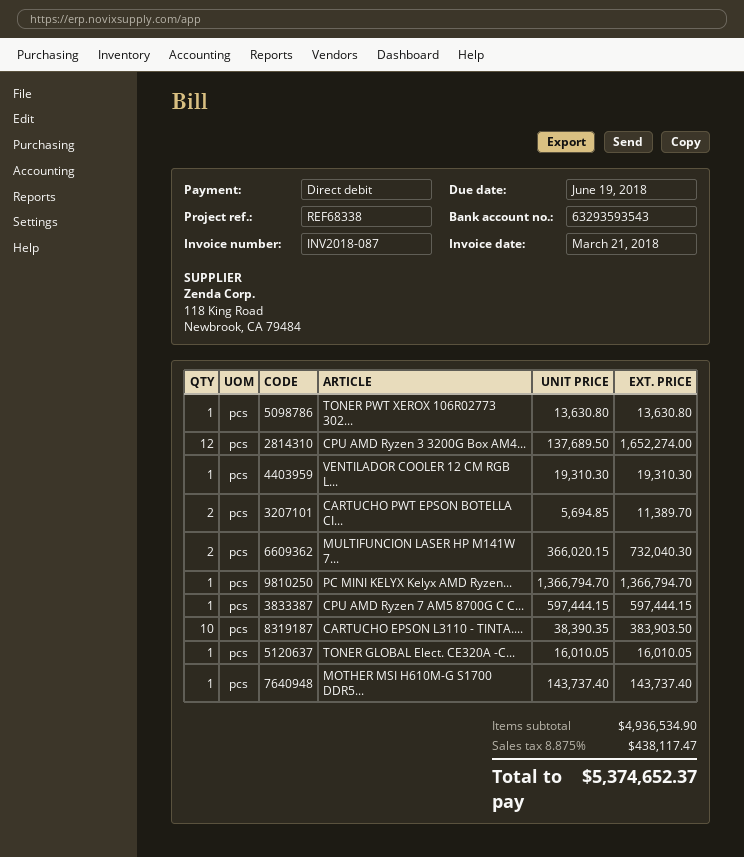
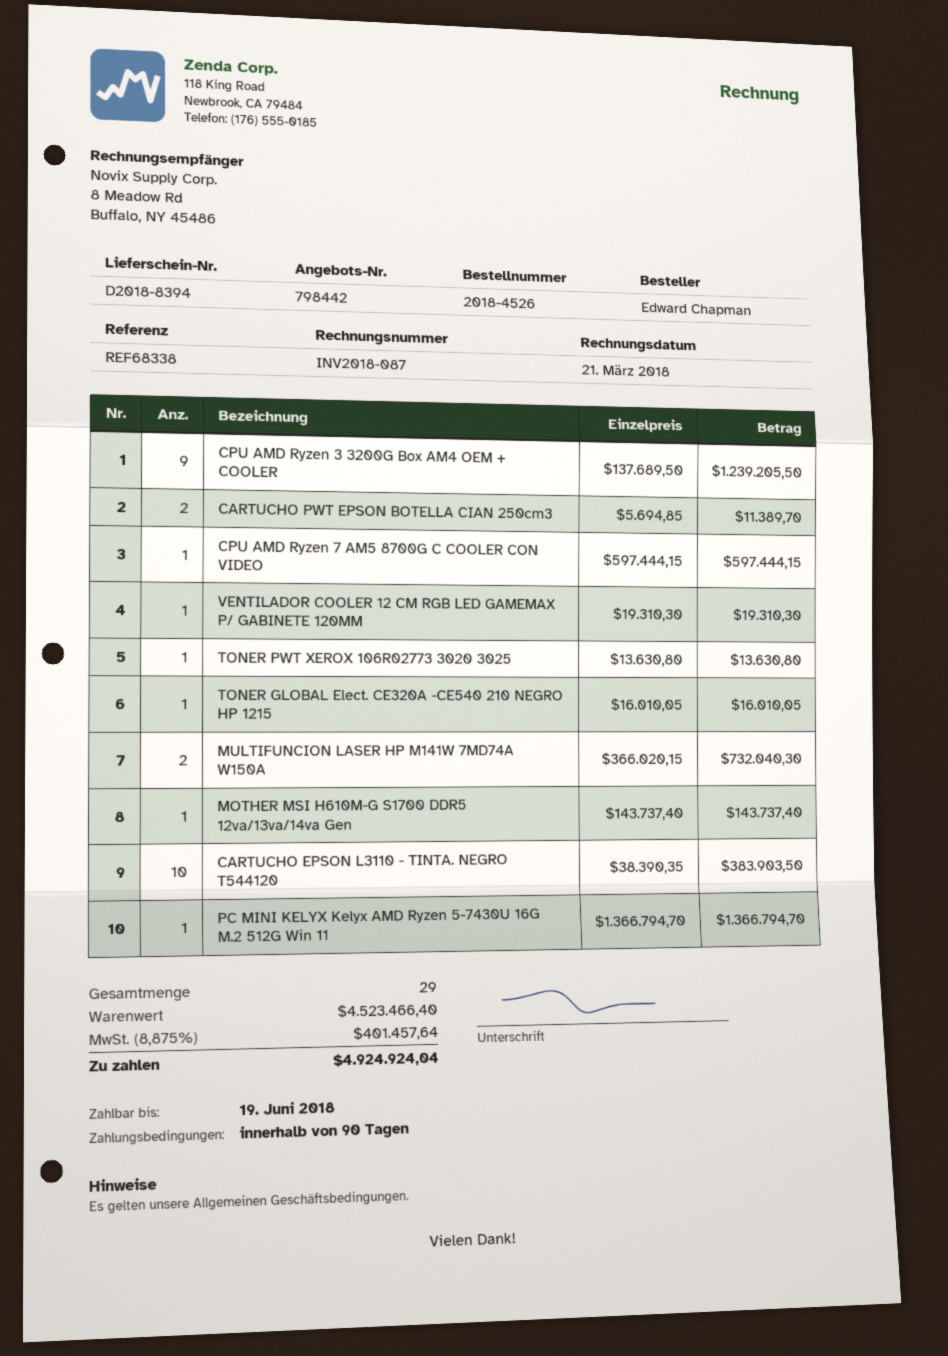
CPU AMD Ryzen 3 3200G Box AM4...: 12 x 137689.50 = 1652274.00 -> 9 x 137689.50 = 1239205.50
subtotal: 4936534.90 -> 4523466.40
tax: 8.875% = 438117.47 -> 8.875% = 401457.64
total: 5374652.37 -> 4924924.04

